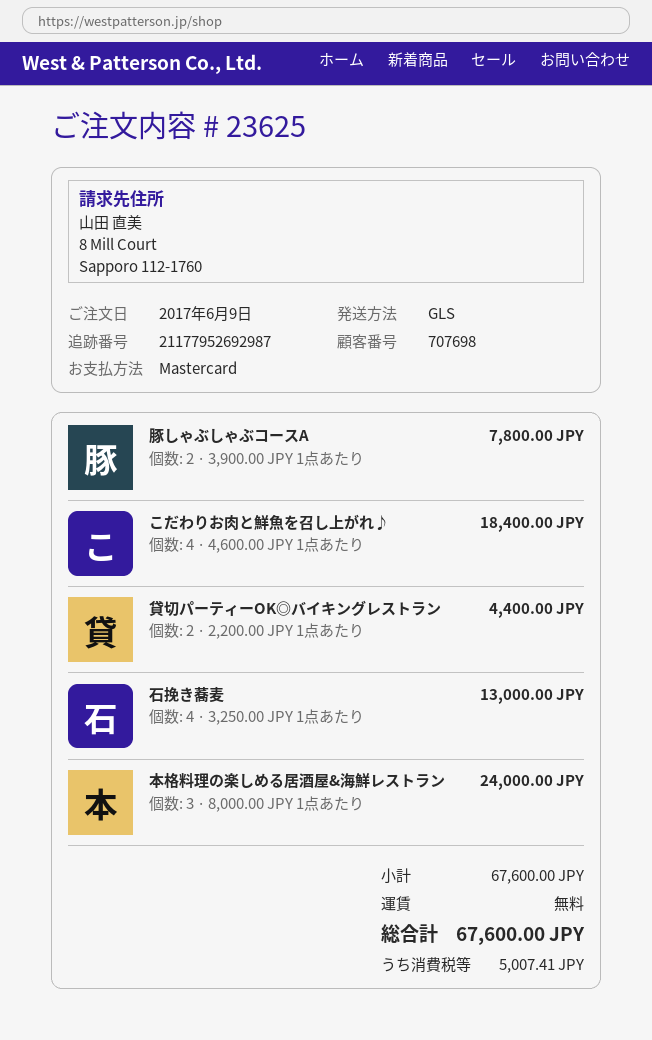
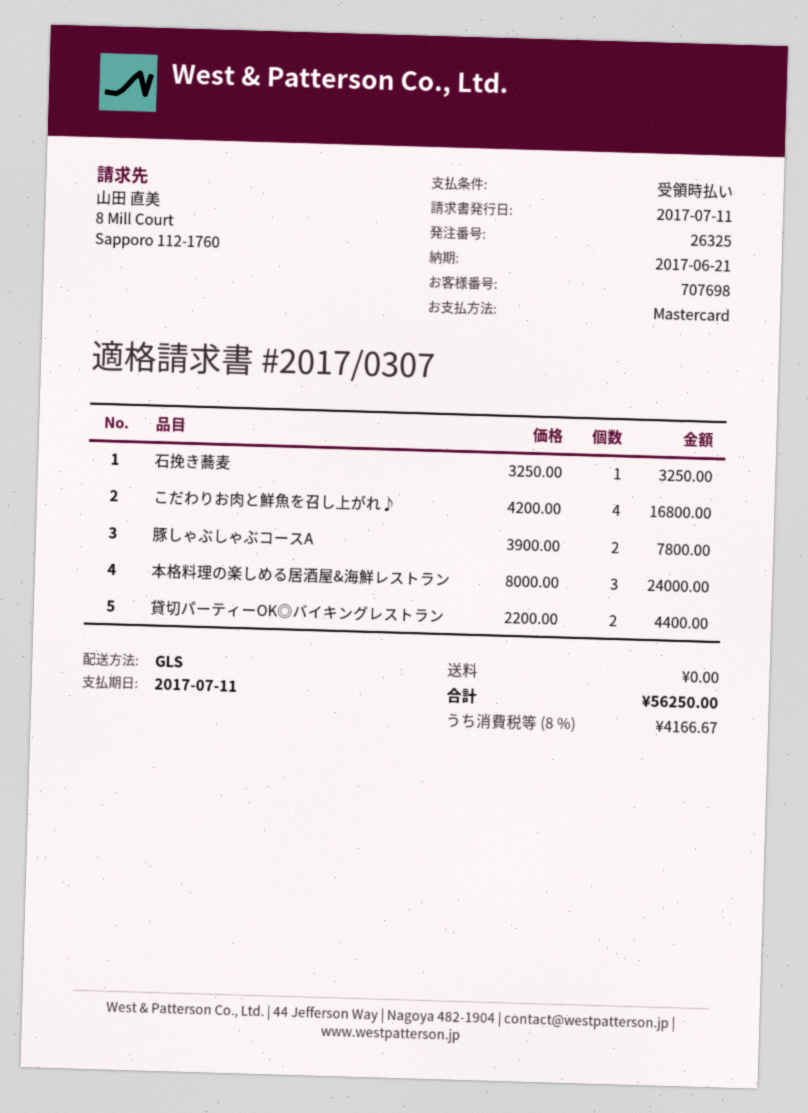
order number: 23625 -> 26325
こだわりお肉と鮮魚を召し上がれ♪: 4 x 4600.00 = 18400.00 -> 4 x 4200.00 = 16800.00
石挽き蕎麦: 4 x 3250.00 = 13000.00 -> 1 x 3250.00 = 3250.00
tax: 5007.41 -> 4166.67
total: 67600.00 -> 56250.00

